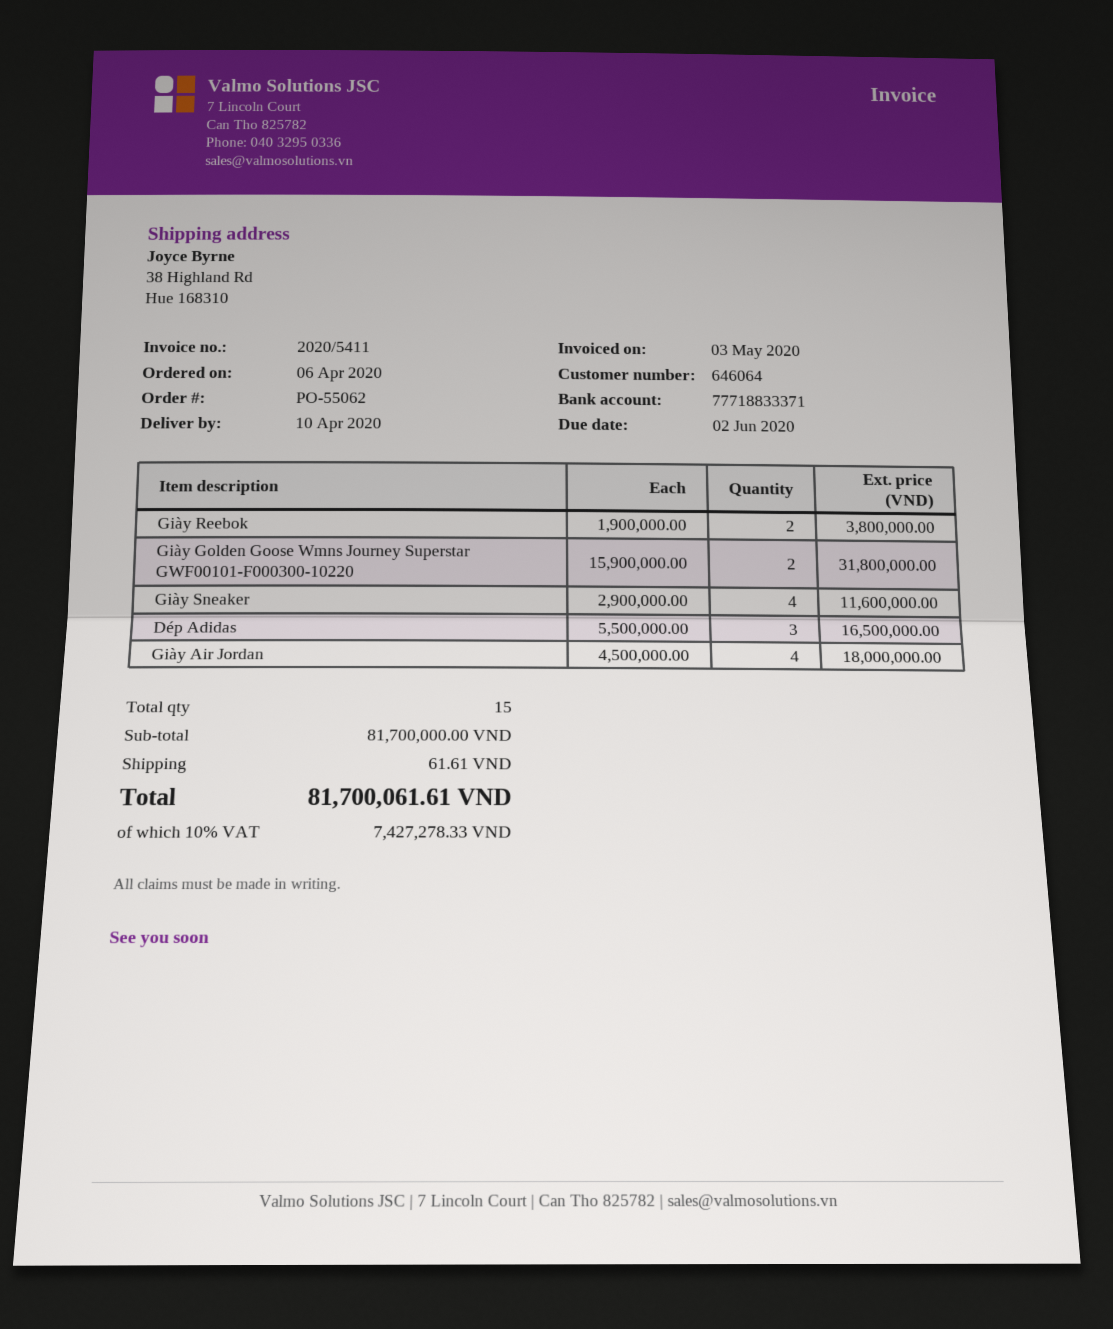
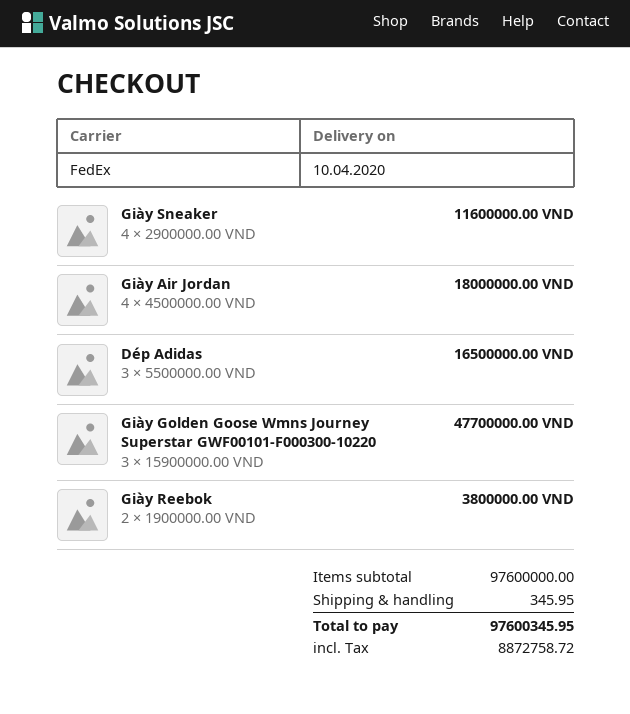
Giày Golden Goose Wmns Journey Superstar GWF00101-F000300-10220: 2 x 15900000.00 = 31800000.00 -> 3 x 15900000.00 = 47700000.00
subtotal: 81700000.00 -> 97600000.00
shipping: 61.61 -> 345.95
tax: 7427278.33 -> 8872758.72
total: 81700061.61 -> 97600345.95

